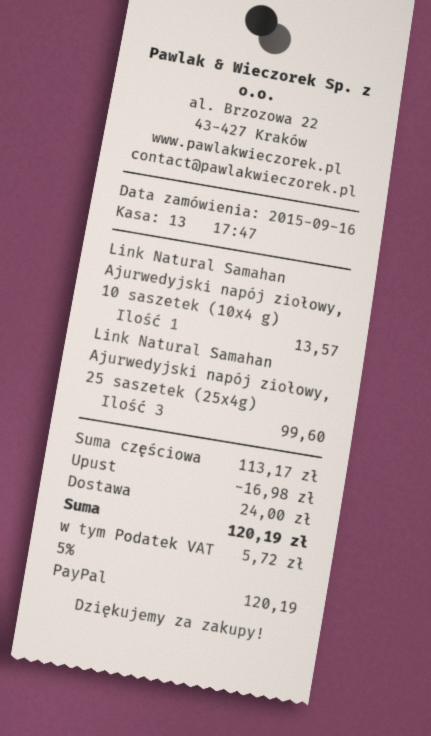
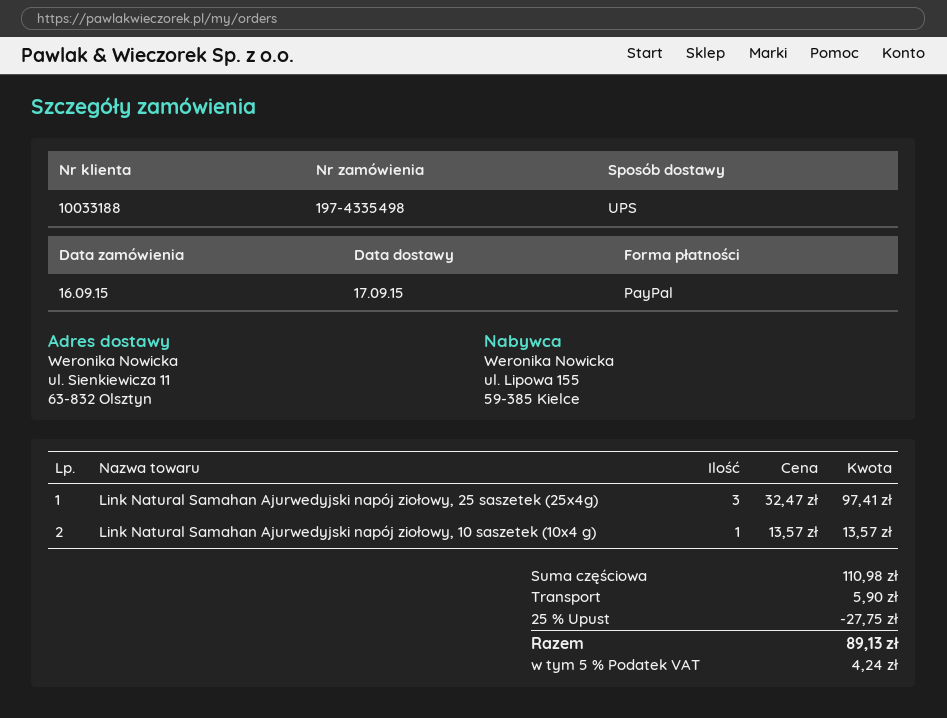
Link Natural Samahan Ajurwedyjski napój ziołowy, 25 saszetek (25x4g): 3 for 99.60 -> 3 for 97.41
subtotal: 113.17 -> 110.98
discount: 16.98 -> 27.75
shipping: 24.00 -> 5.90
tax: 5% = 5.72 -> 5% = 4.24
total: 120.19 -> 89.13

